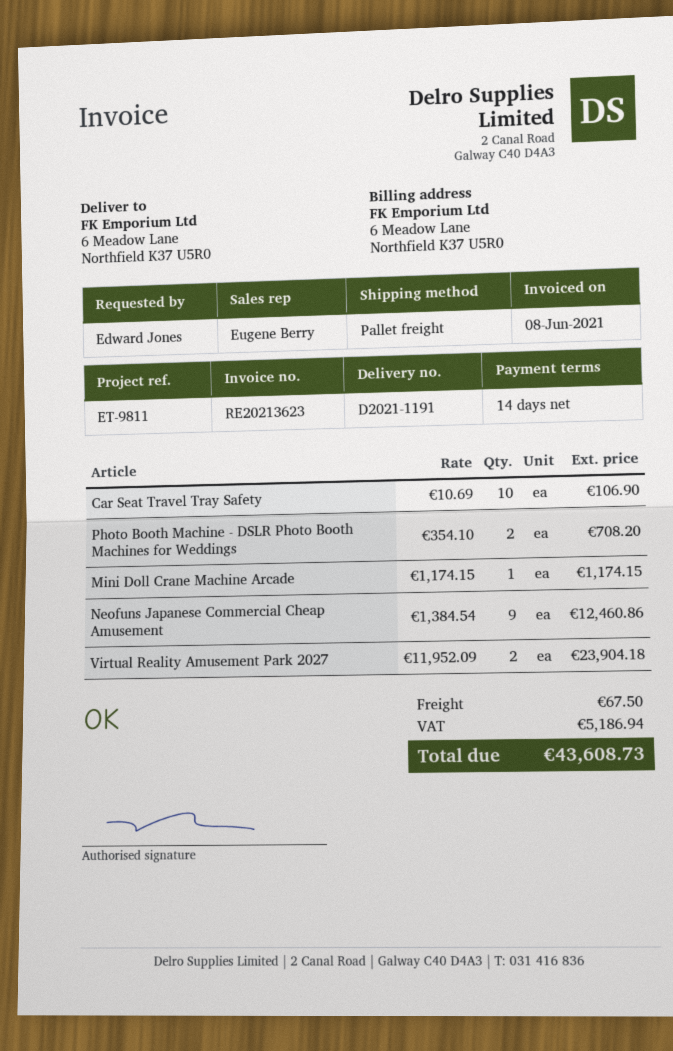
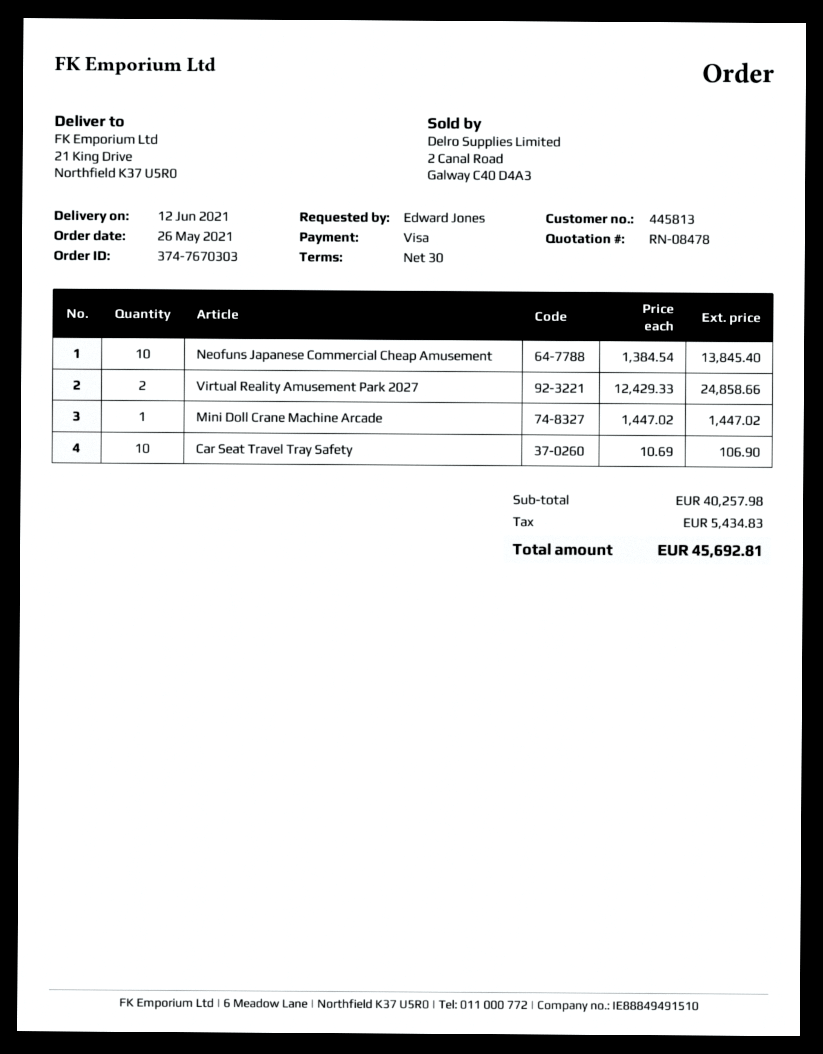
payment terms: 14 days -> 30 days
ship to: 6 Meadow Lane, Northfield K37 U5R0 -> 21 King Drive, Northfield K37 U5R0
Photo Booth Machine - DSLR Photo Booth Machines for Weddings: 2 x 354.10 = 708.20 -> none
Mini Doll Crane Machine Arcade: 1 x 1174.15 = 1174.15 -> 1 x 1447.02 = 1447.02
Neofuns Japanese Commercial Cheap Amusement: 9 x 1384.54 = 12460.86 -> 10 x 1384.54 = 13845.40
Virtual Reality Amusement Park 2027: 2 x 11952.09 = 23904.18 -> 2 x 12429.33 = 24858.66
shipping: 67.50 -> none
tax: 5186.94 -> 5434.83
total: 43608.73 -> 45692.81

